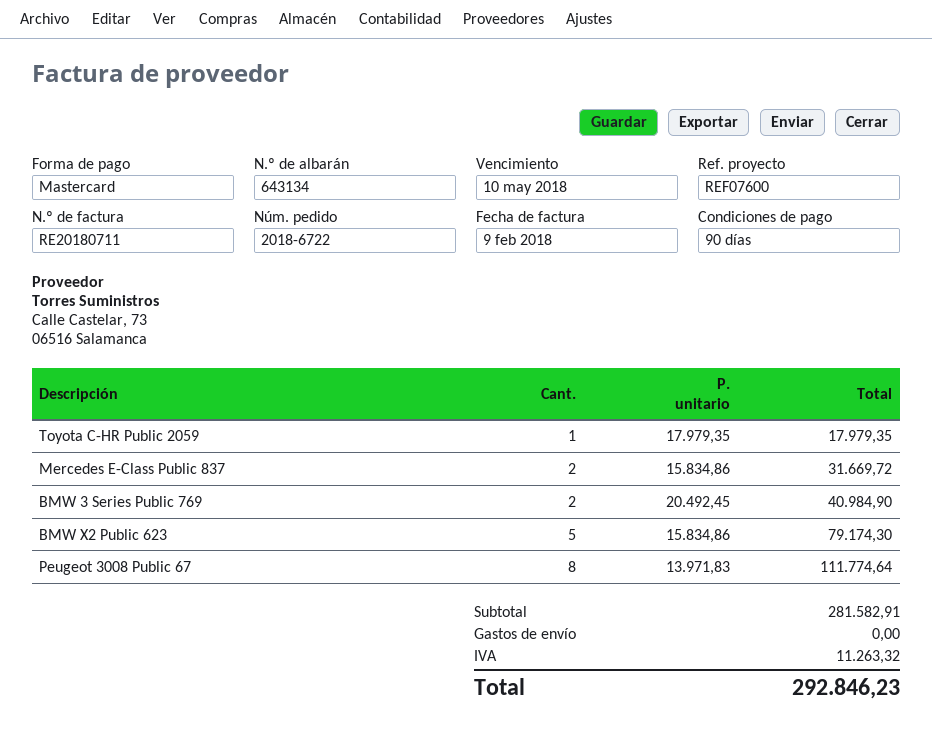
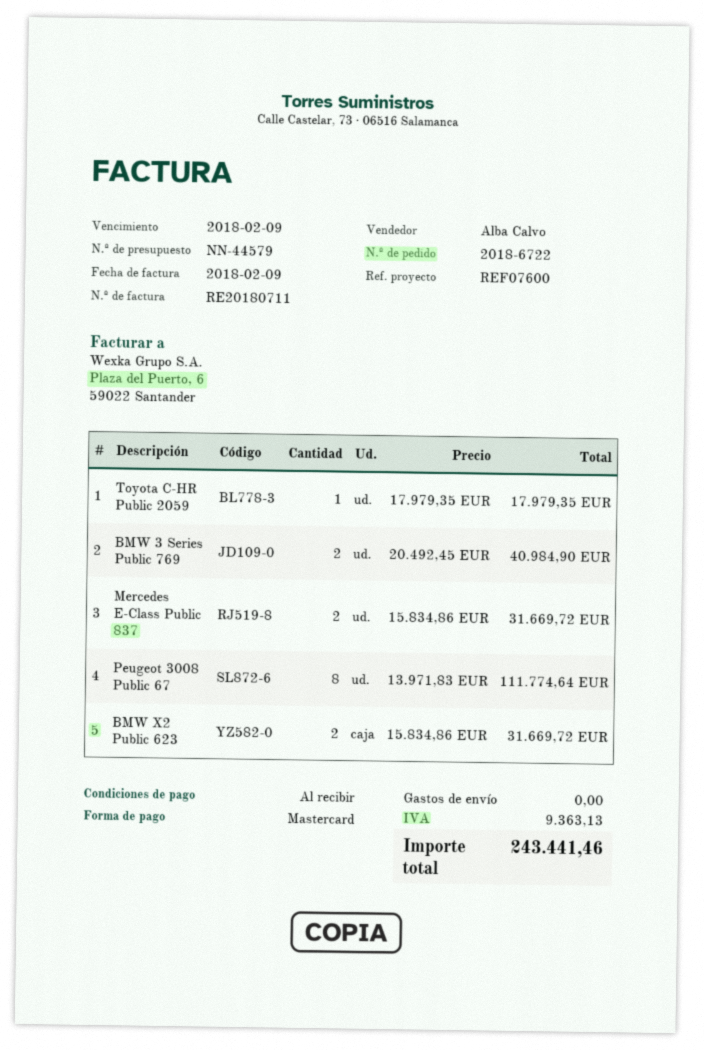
payment terms: 90 days -> on receipt
due date: 2018-05-10 -> 2018-02-09
BMW X2 Public 623: 5 x 15834.86 = 79174.30 -> 2 x 15834.86 = 31669.72
tax: 11263.32 -> 9363.13
total: 292846.23 -> 243441.46

